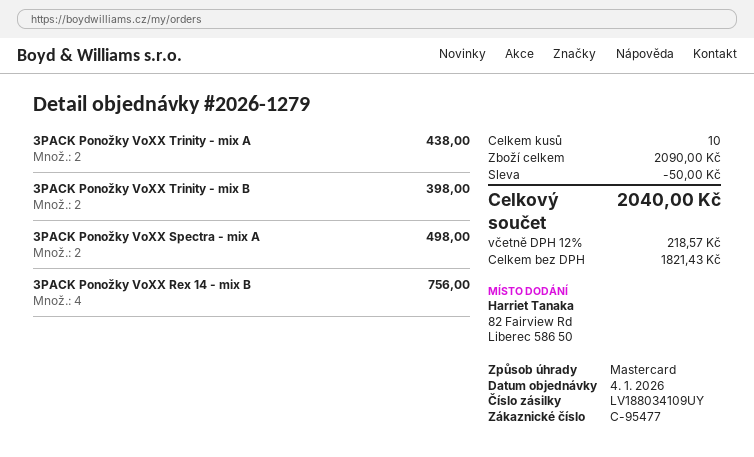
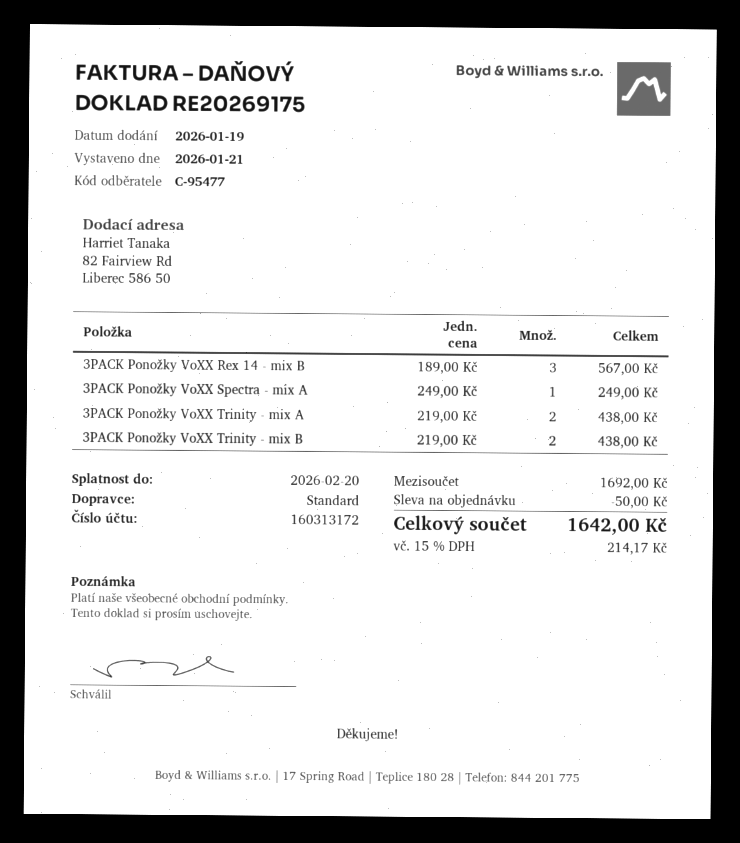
3PACK Ponožky VoXX Trinity - mix B: 2 for 398.00 -> 2 for 438.00
3PACK Ponožky VoXX Spectra - mix A: 2 for 498.00 -> 1 for 249.00
3PACK Ponožky VoXX Rex 14 - mix B: 4 for 756.00 -> 3 for 567.00
subtotal: 2090.00 -> 1692.00
tax: 12% = 218.57 -> 15% = 214.17
total: 2040.00 -> 1642.00

